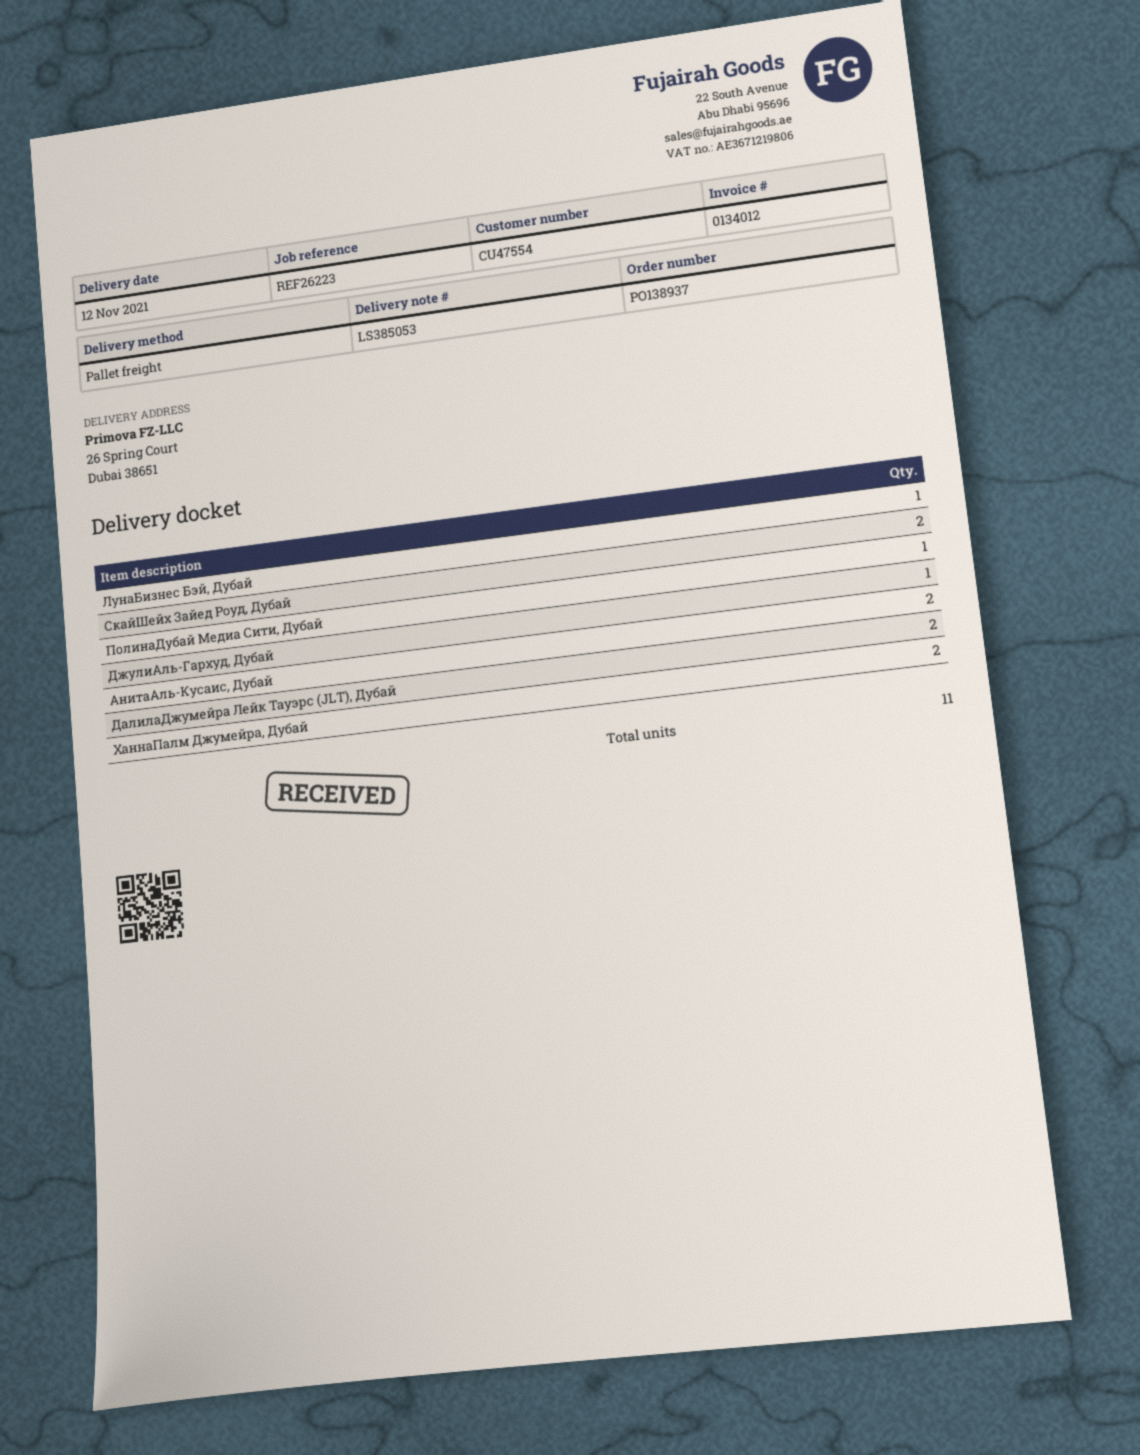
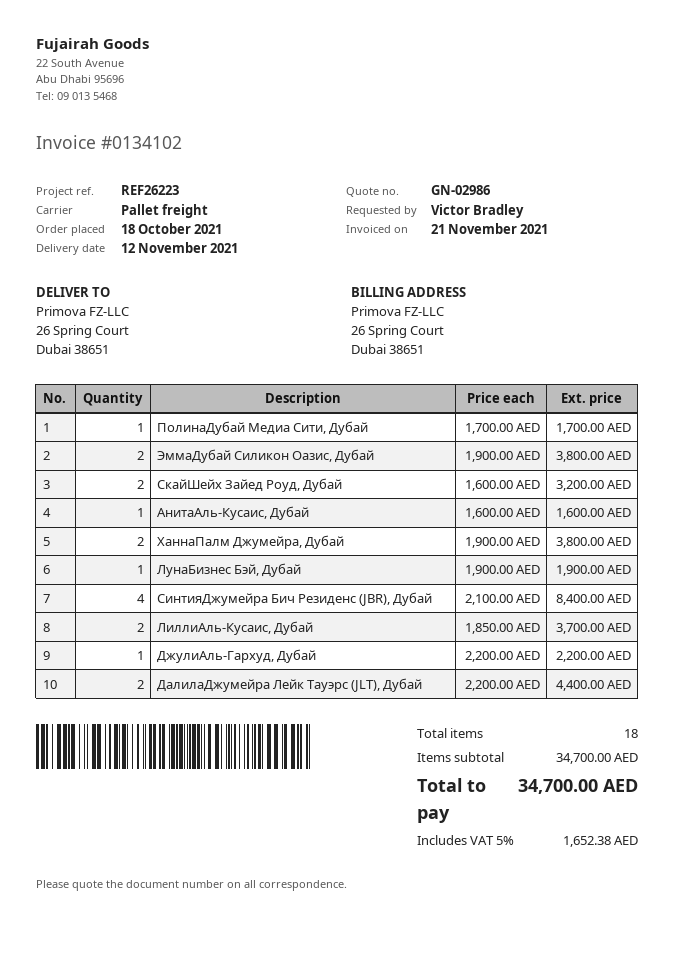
invoice number: 0134012 -> 0134102
АнитаАль-Кусаис, Дубай: 2 -> 1
ЭммаДубай Силикон Оазис, Дубай: none -> 2
СинтияДжумейра Бич Резиденс (JBR), Дубай: none -> 4
ЛиллиАль-Кусаис, Дубай: none -> 2
total quantity: 11 -> 18

